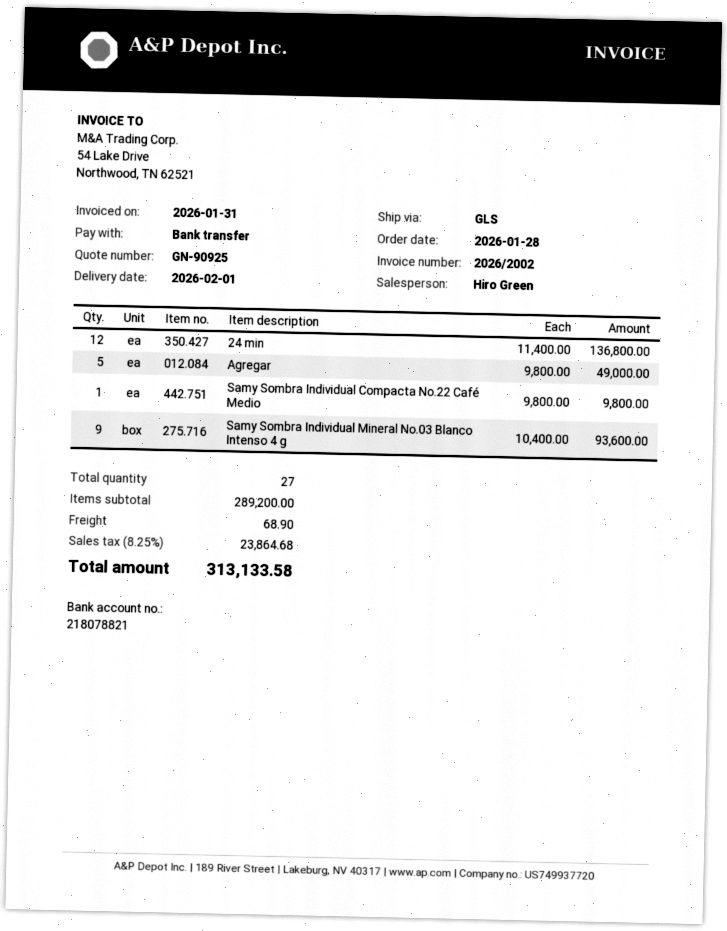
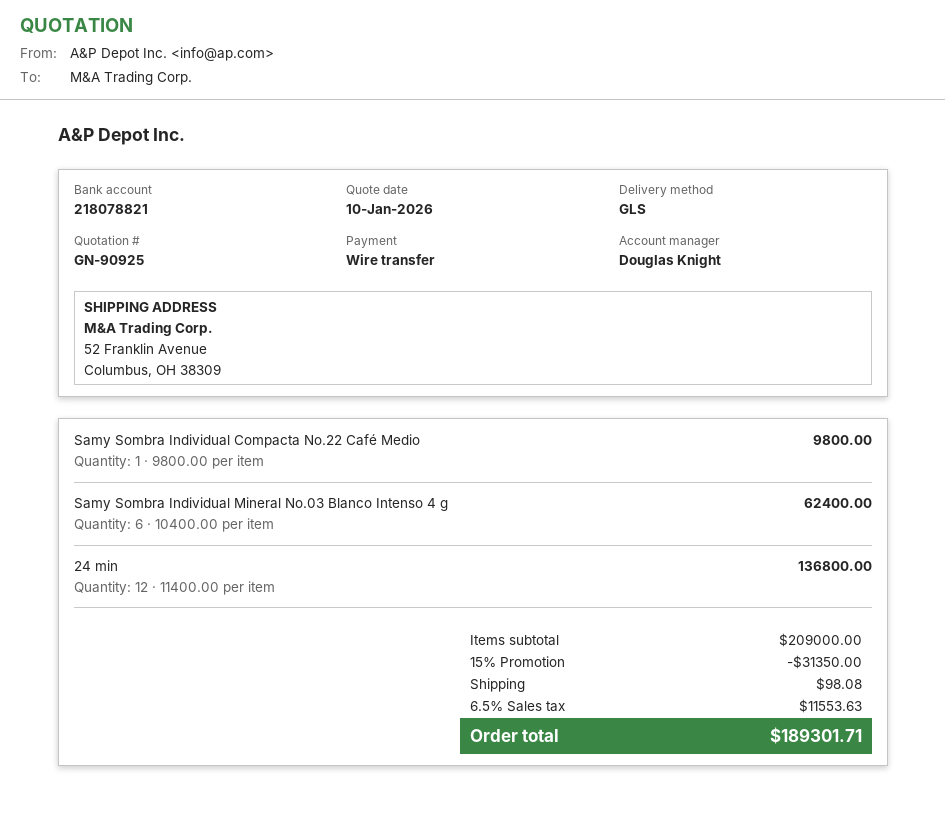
sales rep: Hiro Green -> Douglas Knight
Agregar: 5 x 9800.00 = 49000.00 -> none
Samy Sombra Individual Mineral No.03 Blanco Intenso 4 g: 9 x 10400.00 = 93600.00 -> 6 x 10400.00 = 62400.00
subtotal: 289200.00 -> 209000.00
discount: none -> 15% = 31350.00
shipping: 68.90 -> 98.08
tax: 8.25% = 23864.68 -> 6.5% = 11553.63
total: 313133.58 -> 189301.71

